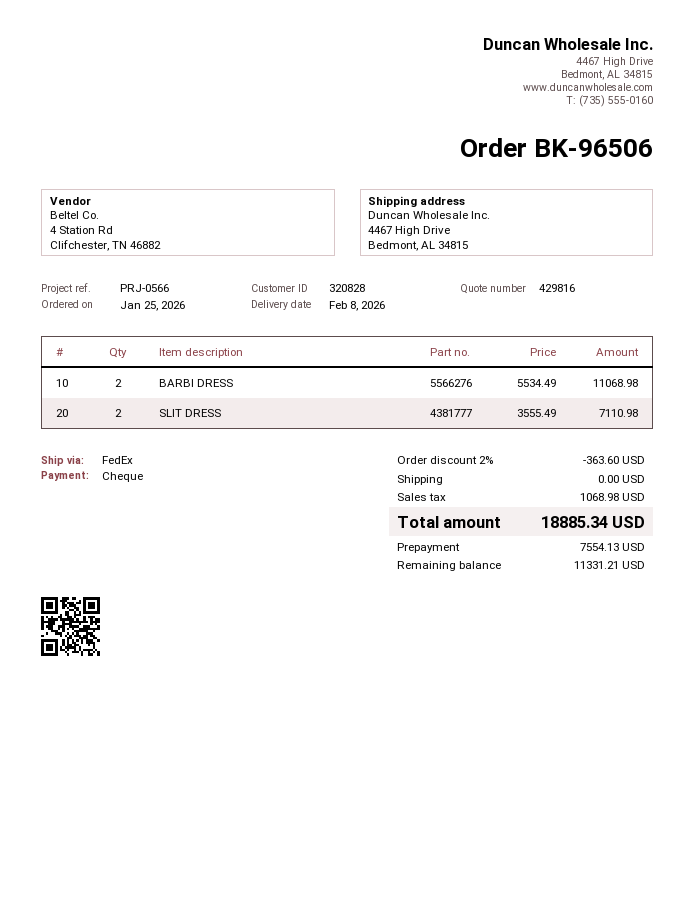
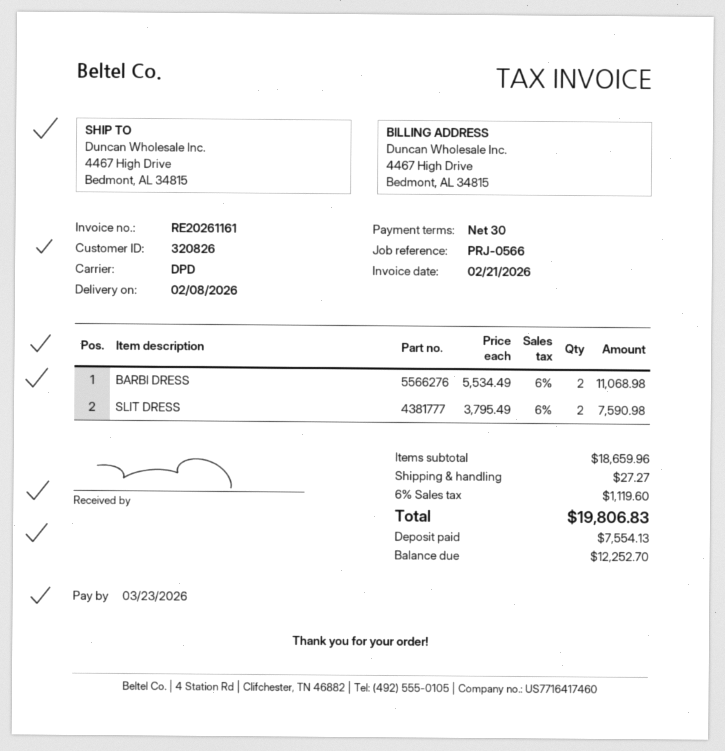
customer number: 320828 -> 320826
shipping method: FedEx -> DPD
SLIT DRESS: 2 x 3555.49 = 7110.98 -> 2 x 3795.49 = 7590.98
discount: 2% = 363.60 -> none
shipping: 0.00 -> 27.27
tax: 1068.98 -> 1119.60
total: 18885.34 -> 19806.83
balance: 11331.21 -> 12252.70

